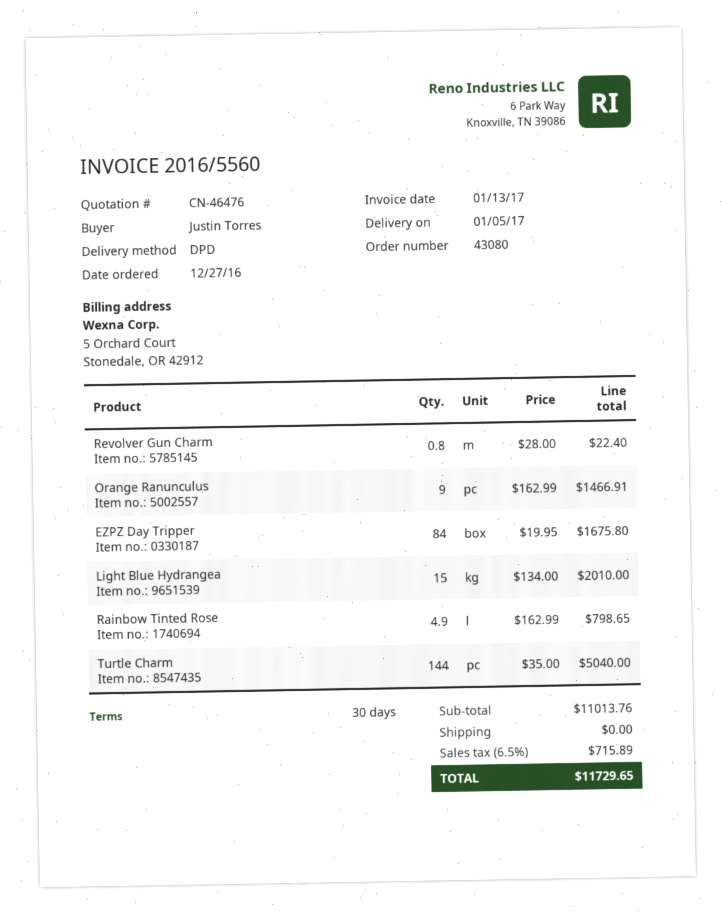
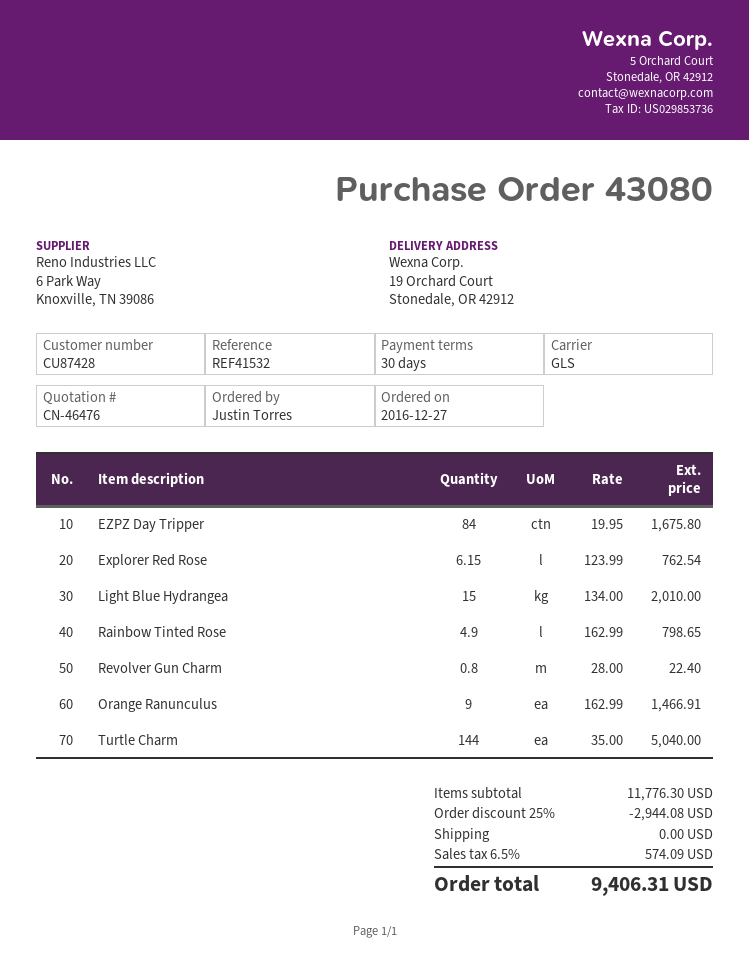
shipping method: DPD -> GLS
Explorer Red Rose: none -> 6.15 x 123.99 = 762.54
subtotal: 11013.76 -> 11776.30
discount: none -> 25% = 2944.08
tax: 6.5% = 715.89 -> 6.5% = 574.09
total: 11729.65 -> 9406.31

